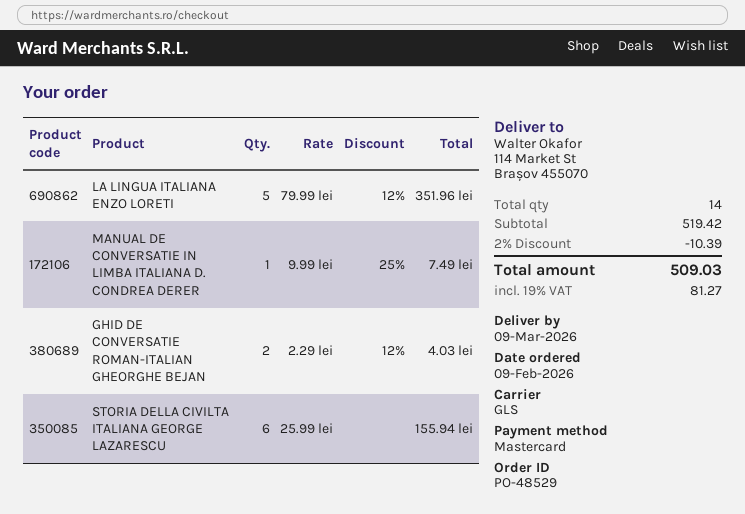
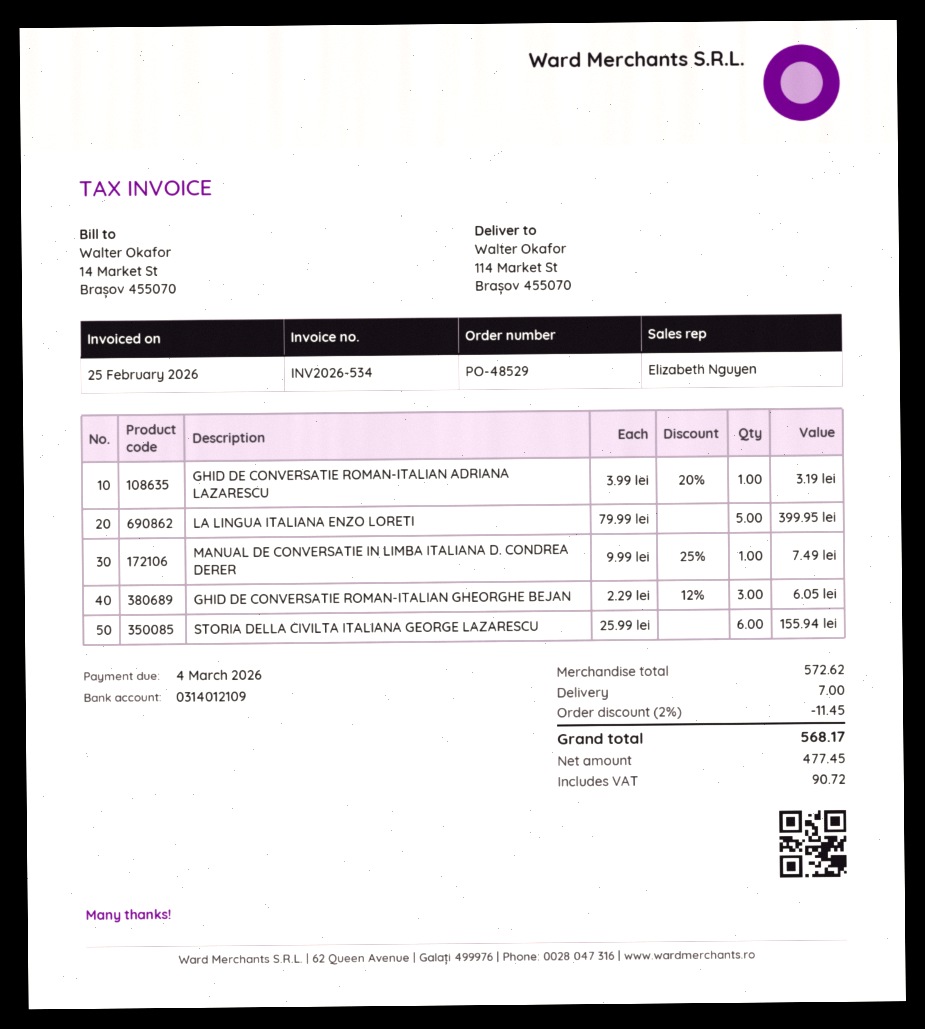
LA LINGUA ITALIANA ENZO LORETI: 5 x 79.99 - 12% = 351.96 -> 5 x 79.99 = 399.95
GHID DE CONVERSATIE ROMAN-ITALIAN GHEORGHE BEJAN: 2 x 2.29 - 12% = 4.03 -> 3 x 2.29 - 12% = 6.05
GHID DE CONVERSATIE ROMAN-ITALIAN ADRIANA LAZARESCU: none -> 1 x 3.99 - 20% = 3.19
subtotal: 519.42 -> 572.62
discount: 2% = 10.39 -> 2% = 11.45
shipping: none -> 7.00
tax: 81.27 -> 90.72
total: 509.03 -> 568.17

